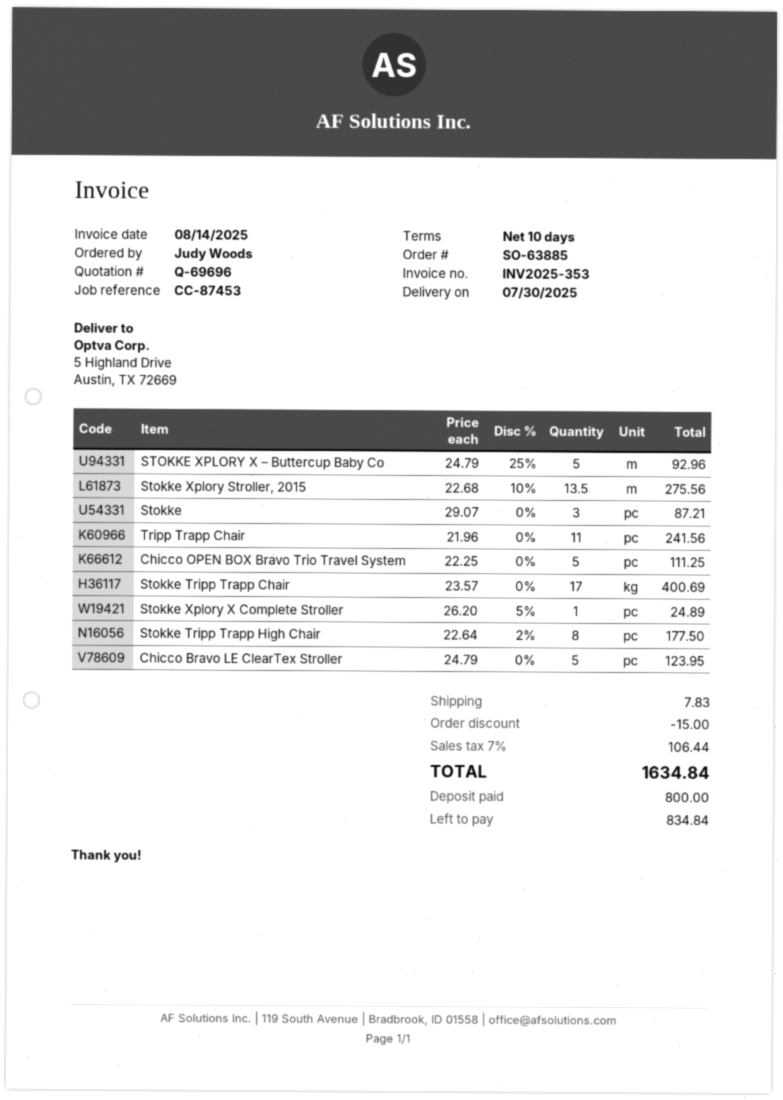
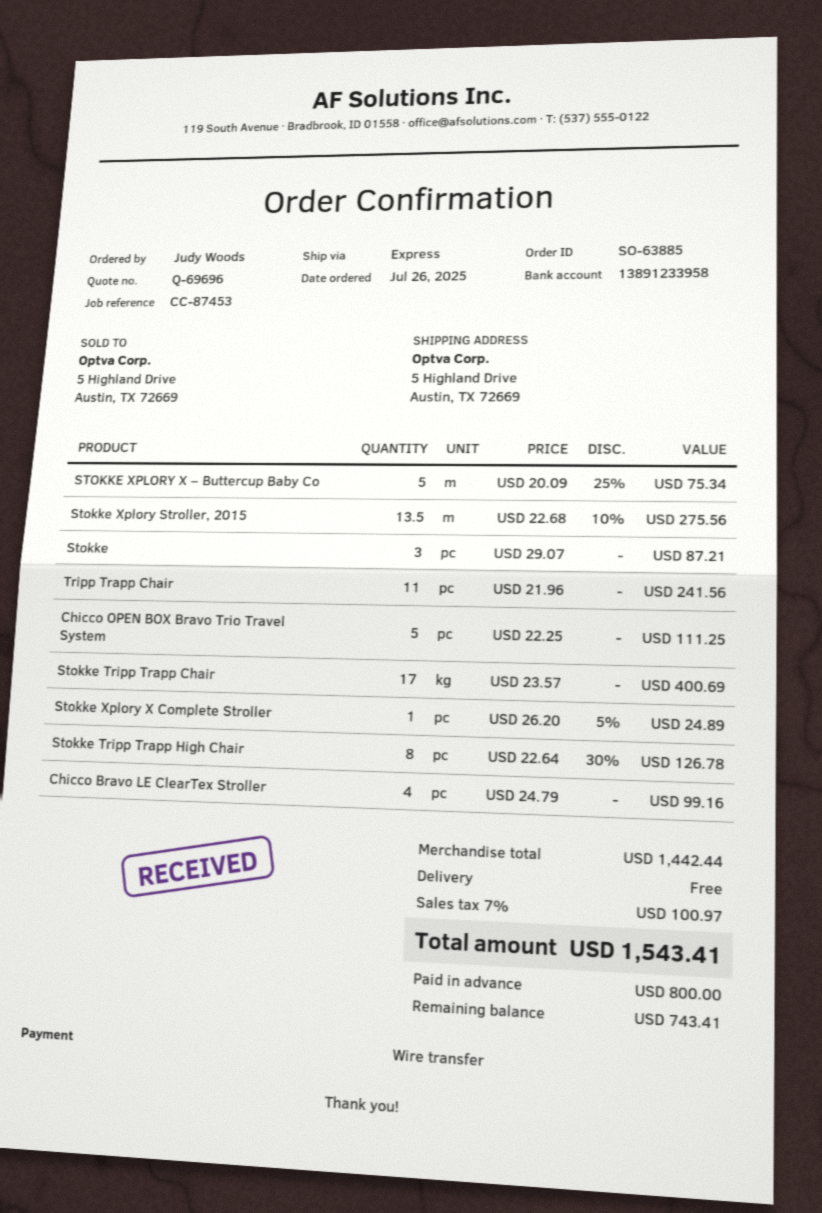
STOKKE XPLORY X – Buttercup Baby Co: 5 x 24.79 - 25% = 92.96 -> 5 x 20.09 - 25% = 75.34
Stokke Tripp Trapp High Chair: 8 x 22.64 - 2% = 177.50 -> 8 x 22.64 - 30% = 126.78
Chicco Bravo LE ClearTex Stroller: 5 x 24.79 = 123.95 -> 4 x 24.79 = 99.16
discount: 15.00 -> none
shipping: 7.83 -> 0.00
tax: 7% = 106.44 -> 7% = 100.97
total: 1634.84 -> 1543.41
balance: 834.84 -> 743.41

